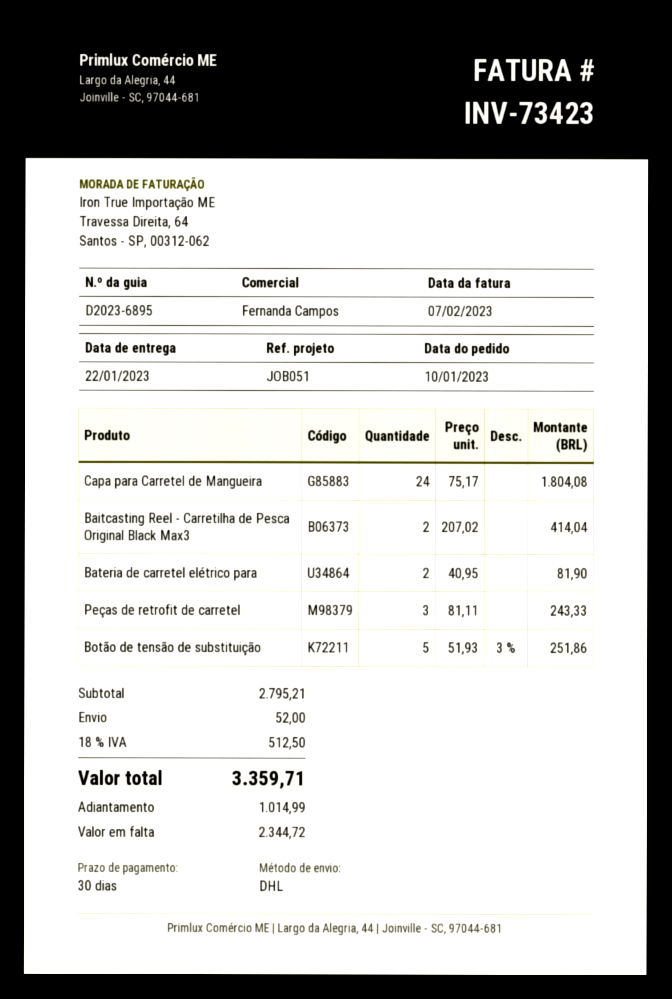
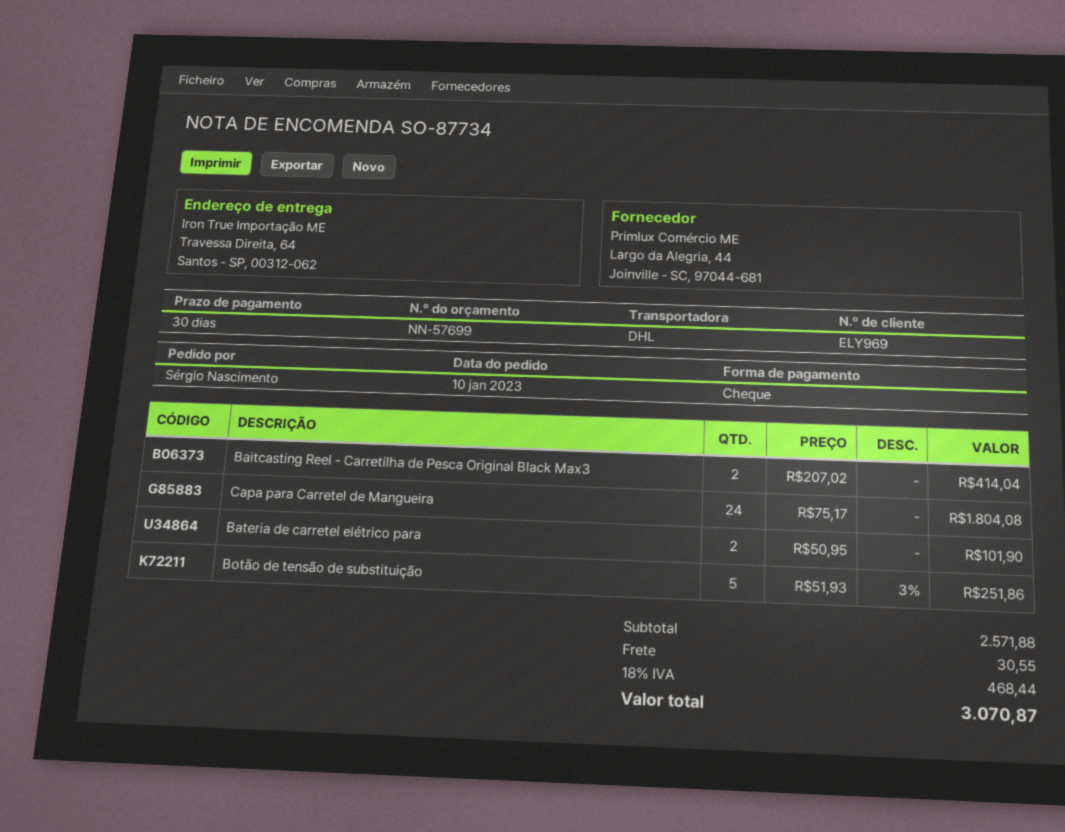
Bateria de carretel elétrico para: 2 x 40.95 = 81.90 -> 2 x 50.95 = 101.90
Peças de retrofit de carretel: 3 x 81.11 = 243.33 -> none
subtotal: 2795.21 -> 2571.88
shipping: 52.00 -> 30.55
tax: 18% = 512.50 -> 18% = 468.44
total: 3359.71 -> 3070.87

